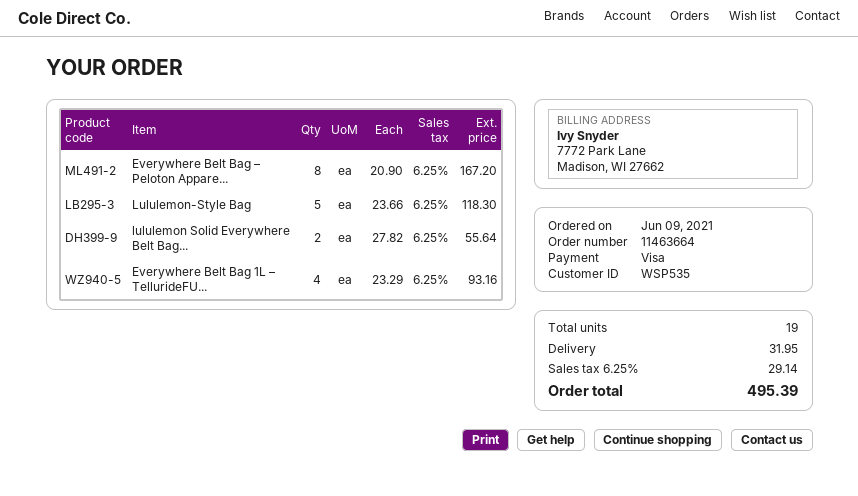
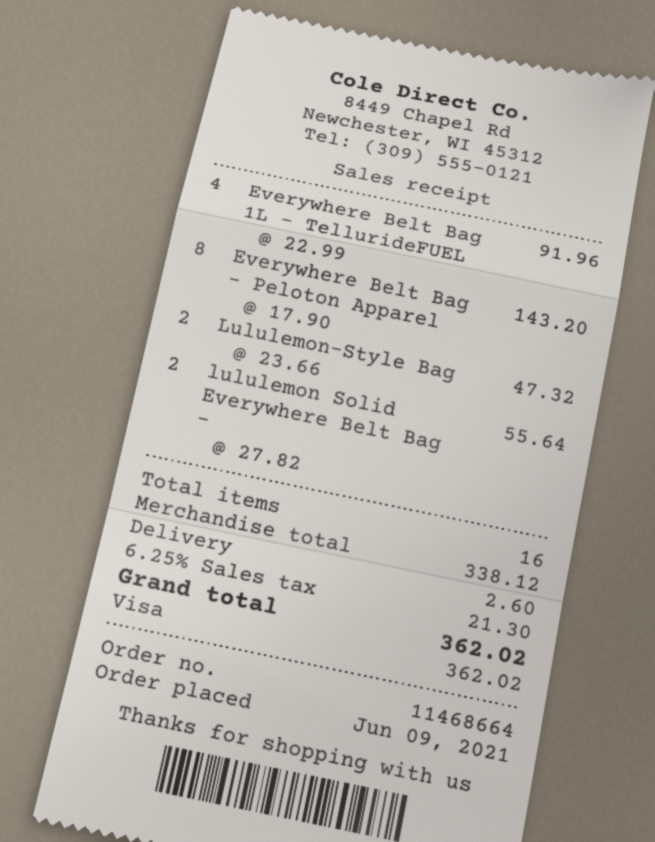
order number: 11463664 -> 11468664
Everywhere Belt Bag – Peloton Appare...: 8 x 20.90 = 167.20 -> 8 x 17.90 = 143.20
Lululemon-Style Bag: 5 x 23.66 = 118.30 -> 2 x 23.66 = 47.32
Everywhere Belt Bag 1L – TellurideFU...: 4 x 23.29 = 93.16 -> 4 x 22.99 = 91.96
total quantity: 19 -> 16
shipping: 31.95 -> 2.60
tax: 6.25% = 29.14 -> 6.25% = 21.30
total: 495.39 -> 362.02

